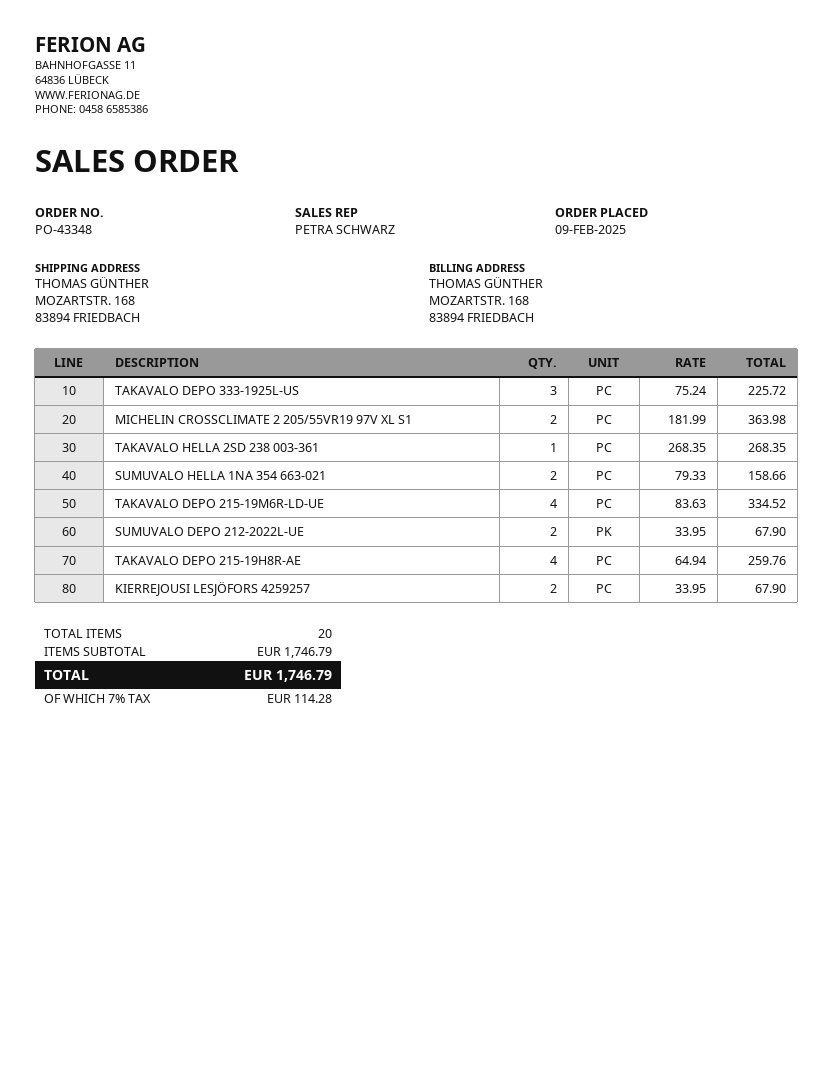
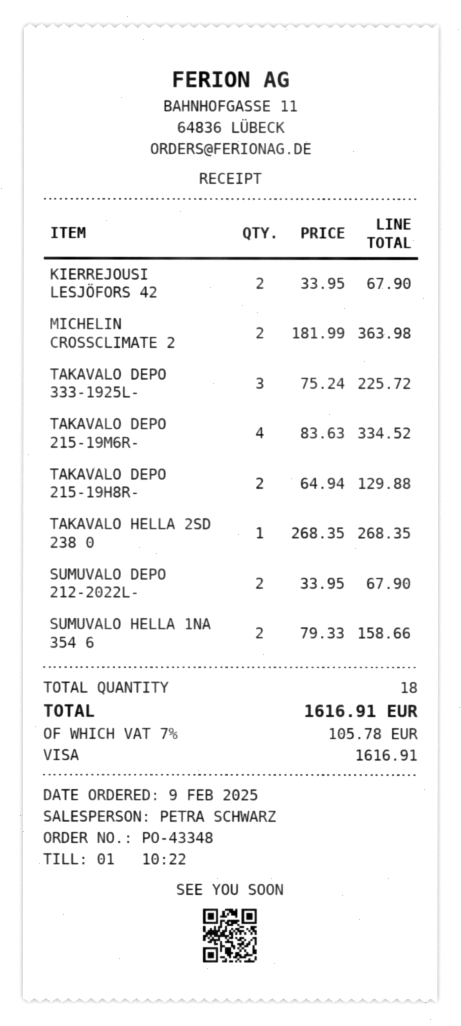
TAKAVALO DEPO 215-19H8R-AE: 4 x 64.94 = 259.76 -> 2 x 64.94 = 129.88
total quantity: 20 -> 18
tax: 7% = 114.28 -> 7% = 105.78
total: 1746.79 -> 1616.91

